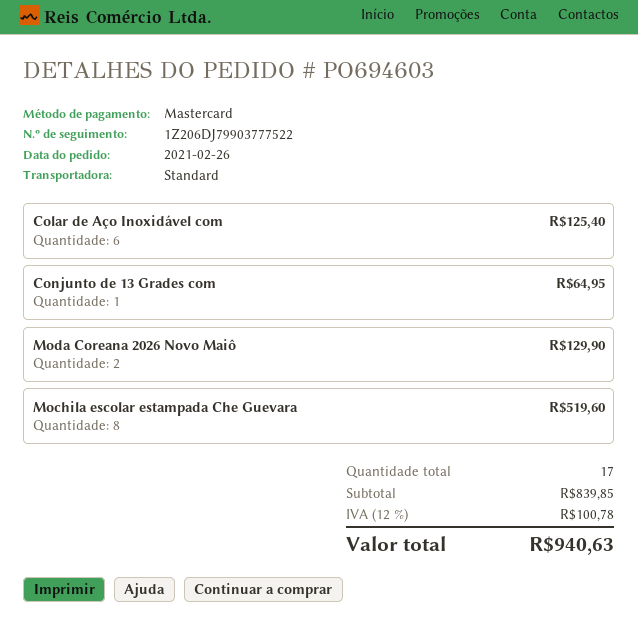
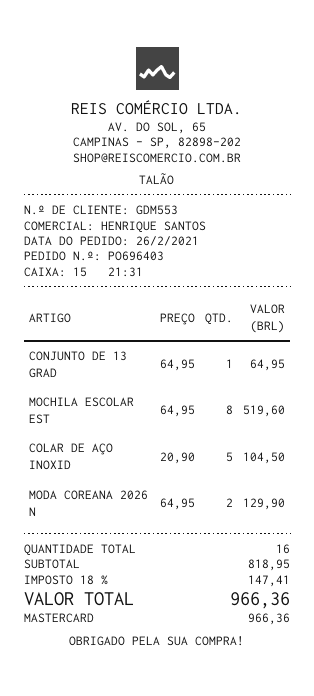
order number: PO694603 -> PO696403
Colar de Aço Inoxidável com: 6 for 125.40 -> 5 for 104.50
total quantity: 17 -> 16
subtotal: 839.85 -> 818.95
tax: 12% = 100.78 -> 18% = 147.41
total: 940.63 -> 966.36

